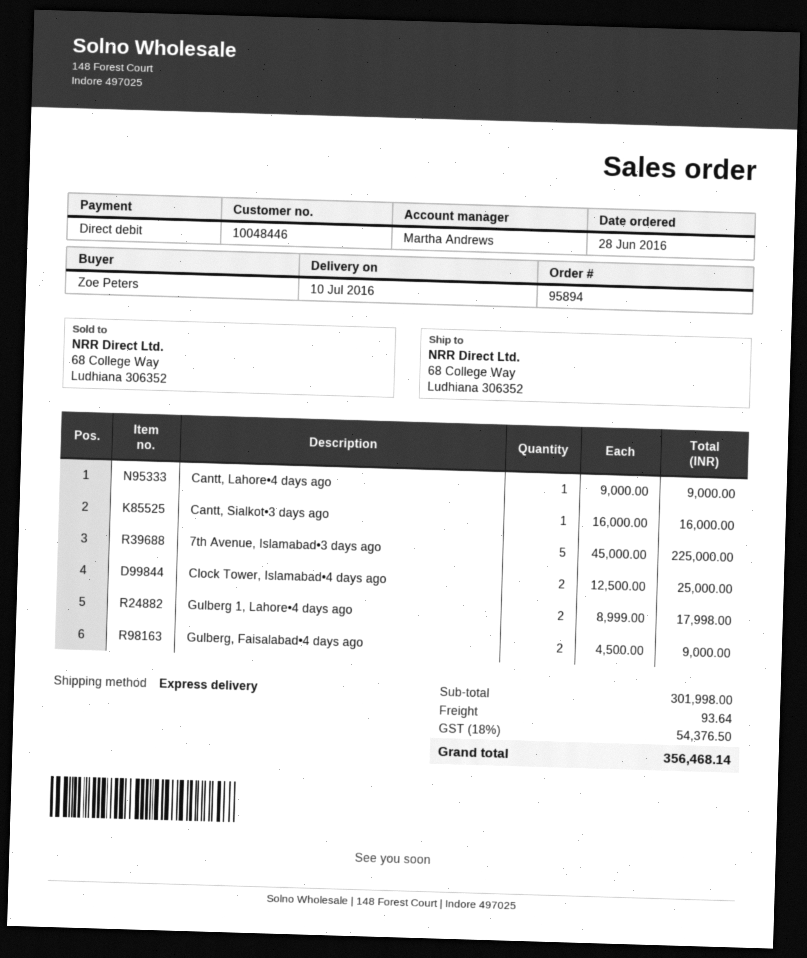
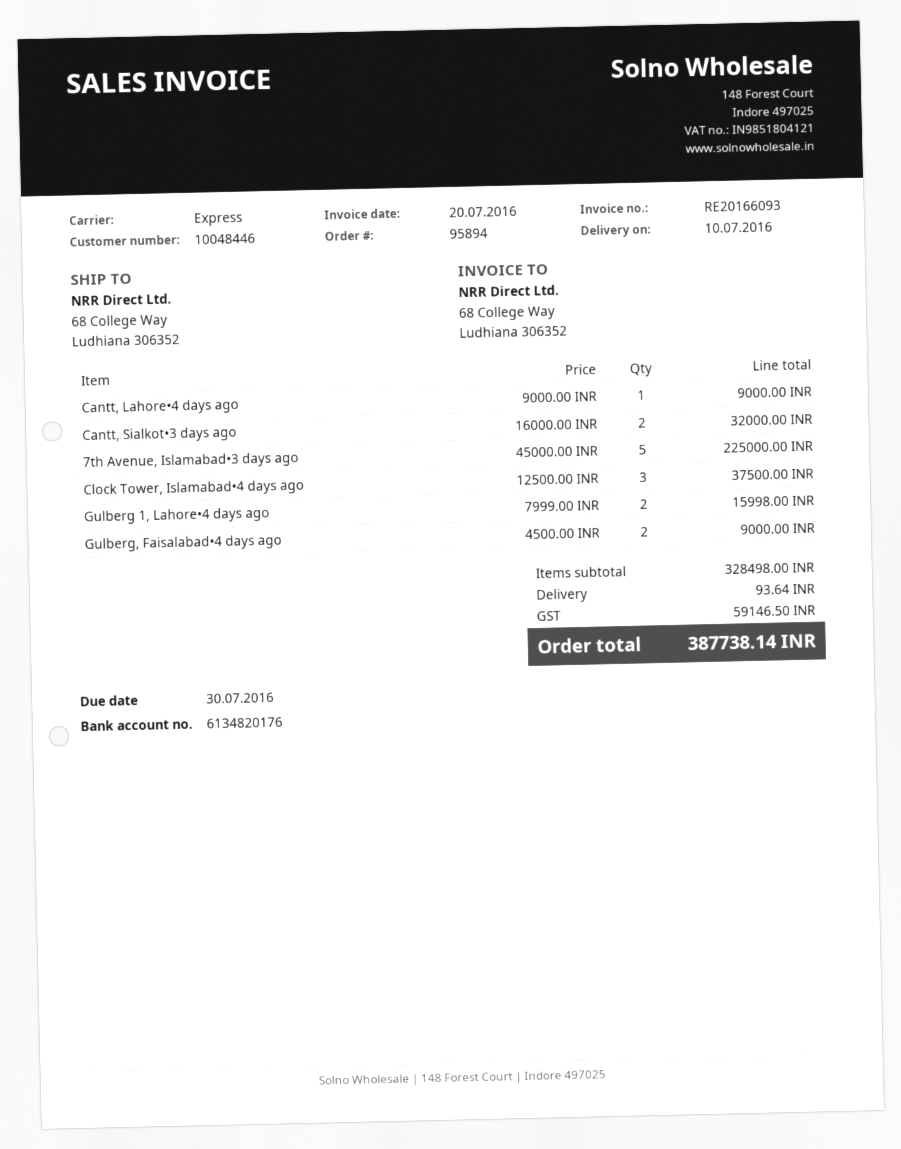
Cantt, Sialkot•3 days ago: 1 x 16000.00 = 16000.00 -> 2 x 16000.00 = 32000.00
Clock Tower, Islamabad•4 days ago: 2 x 12500.00 = 25000.00 -> 3 x 12500.00 = 37500.00
Gulberg 1, Lahore•4 days ago: 2 x 8999.00 = 17998.00 -> 2 x 7999.00 = 15998.00
subtotal: 301998.00 -> 328498.00
tax: 54376.50 -> 59146.50
total: 356468.14 -> 387738.14

